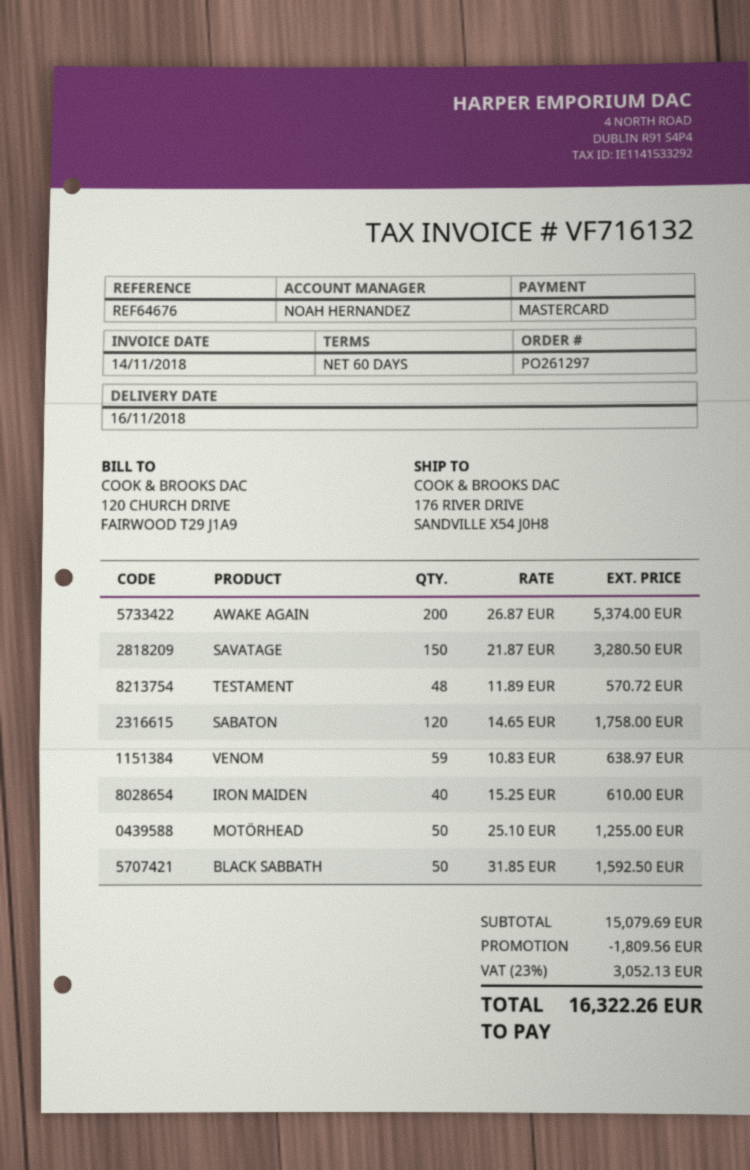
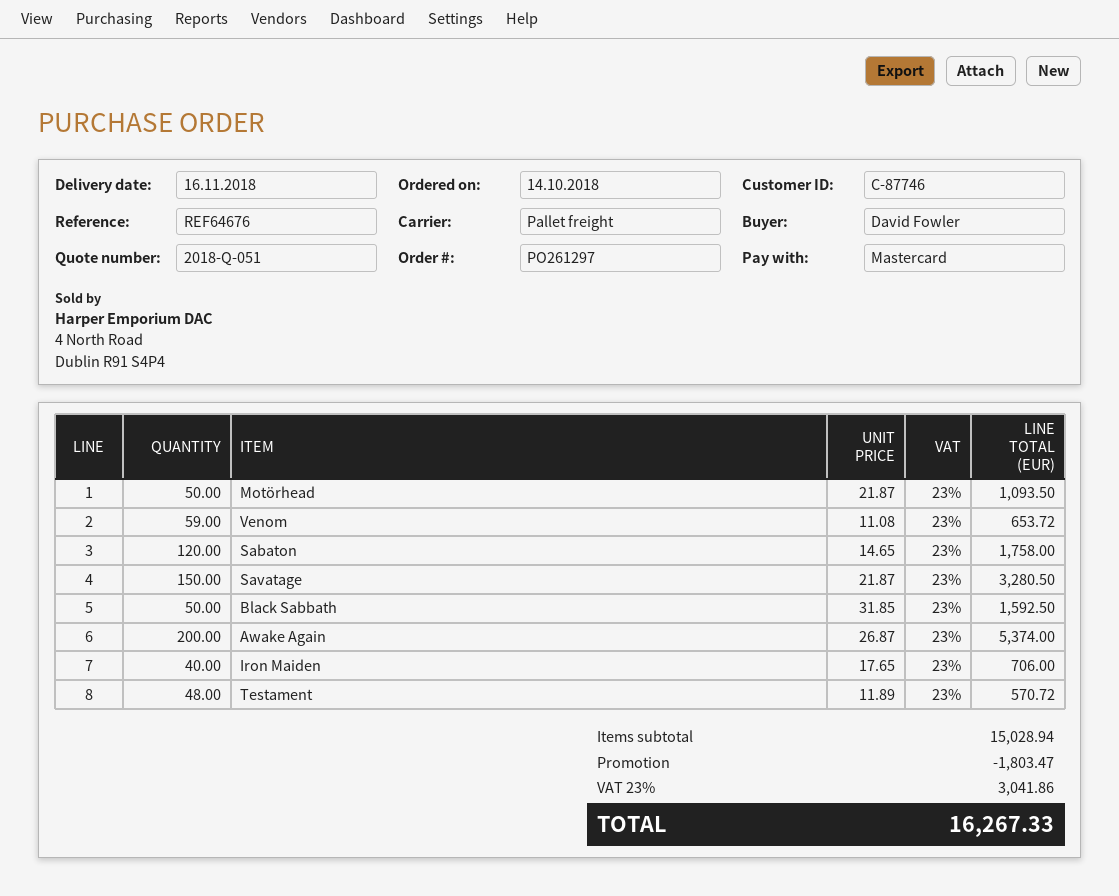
VENOM: 59 x 10.83 = 638.97 -> 59 x 11.08 = 653.72
IRON MAIDEN: 40 x 15.25 = 610.00 -> 40 x 17.65 = 706.00
MOTÖRHEAD: 50 x 25.10 = 1255.00 -> 50 x 21.87 = 1093.50
subtotal: 15079.69 -> 15028.94
discount: 1809.56 -> 1803.47
tax: 23% = 3052.13 -> 23% = 3041.86
total: 16322.26 -> 16267.33

